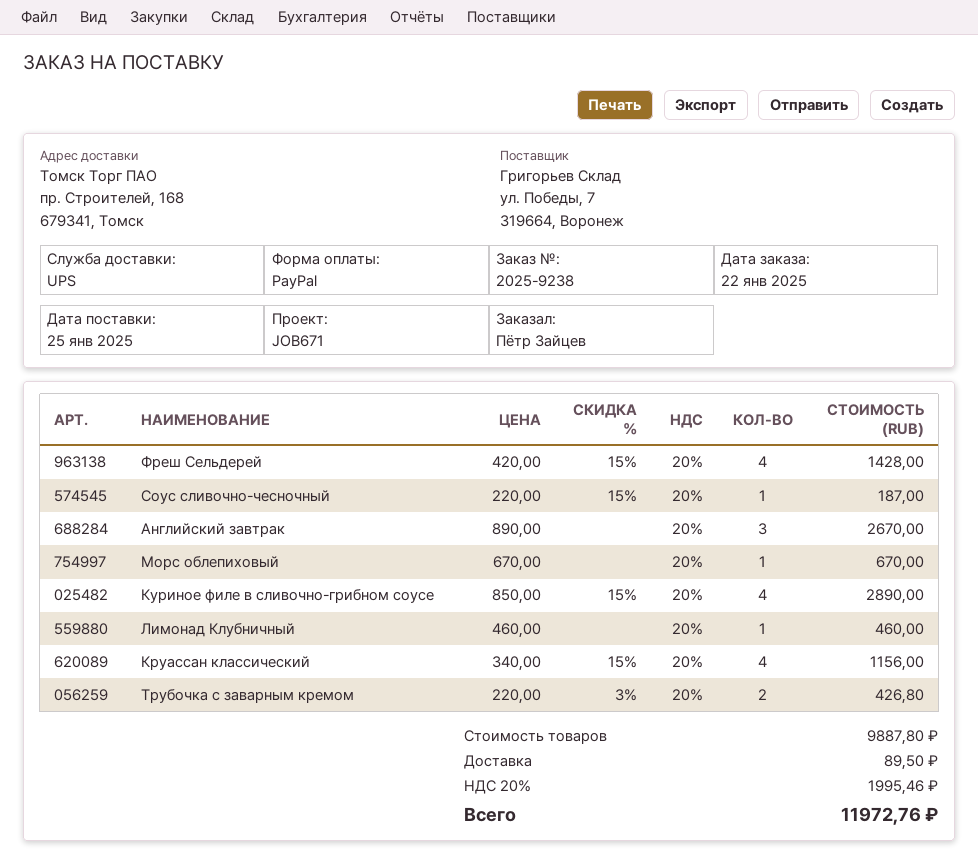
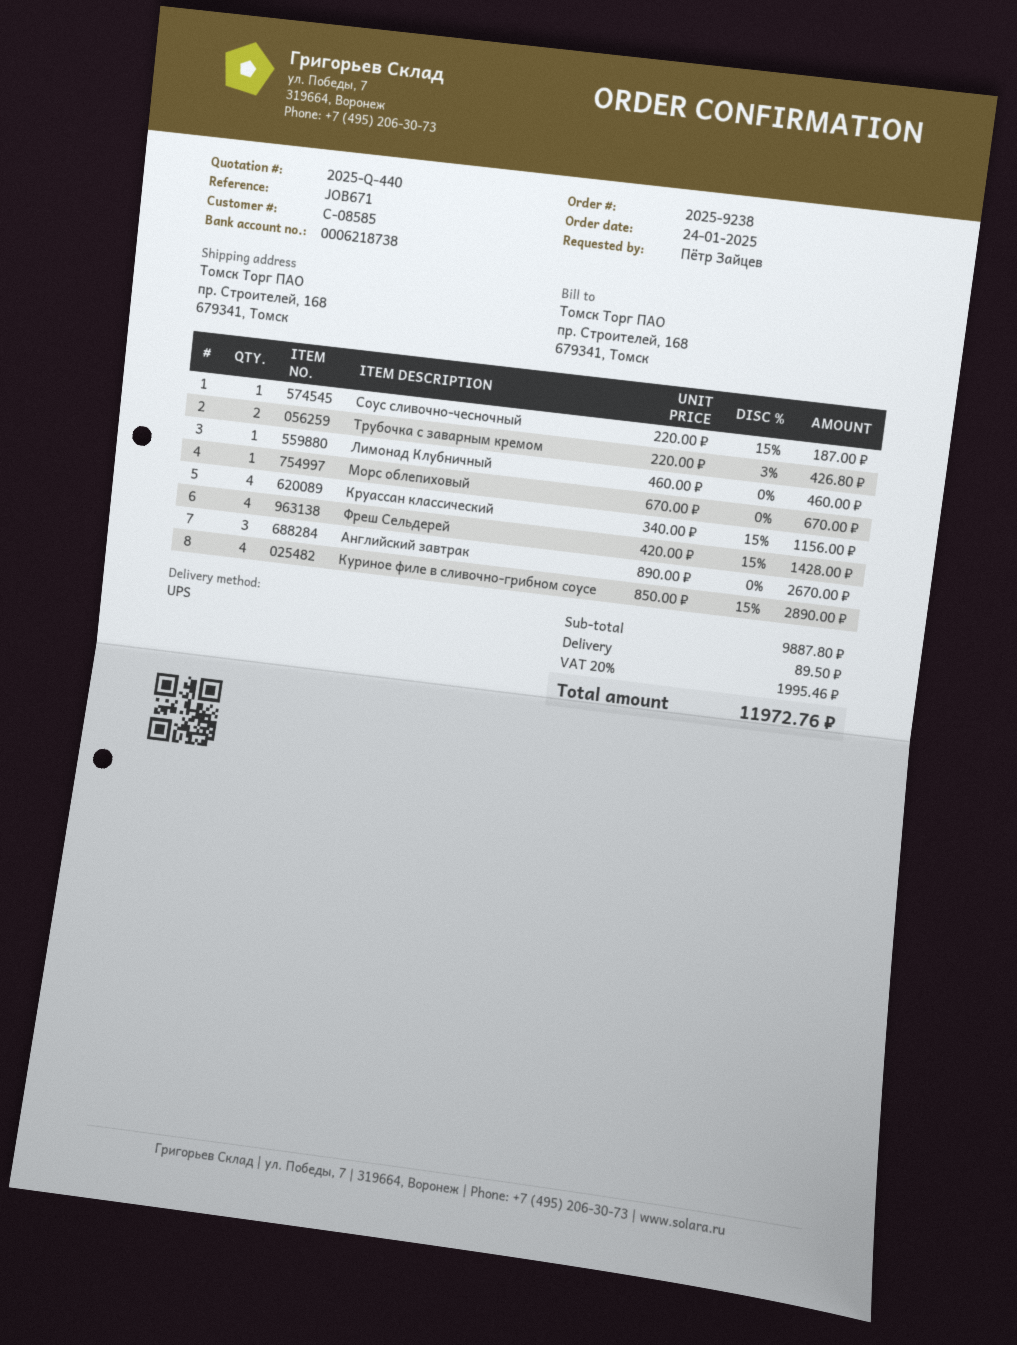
order date: 2025-01-22 -> 2025-01-24

